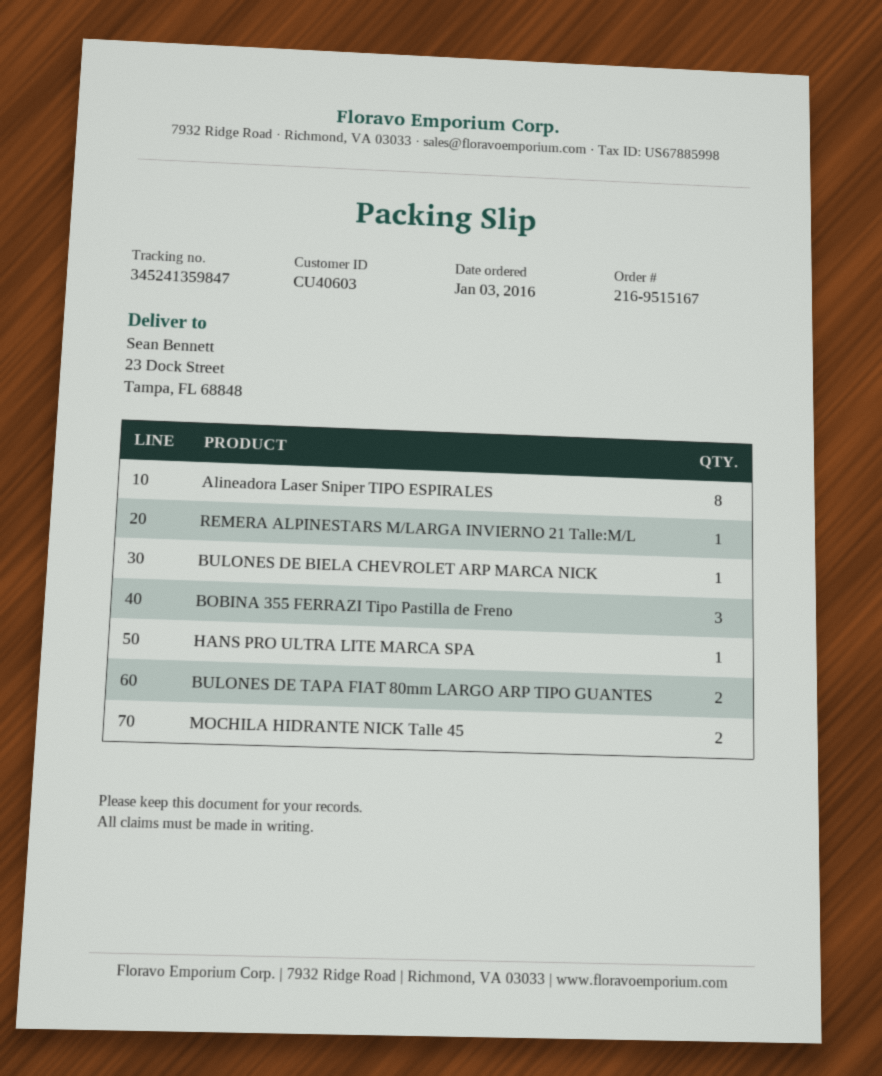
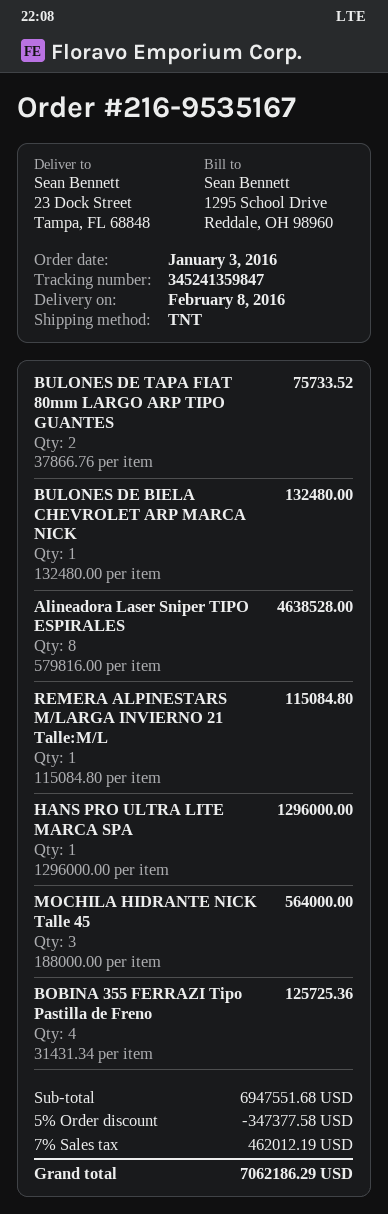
order number: 216-9515167 -> 216-9535167
BOBINA 355 FERRAZI Tipo Pastilla de Freno: 3 -> 4
MOCHILA HIDRANTE NICK Talle 45: 2 -> 3

